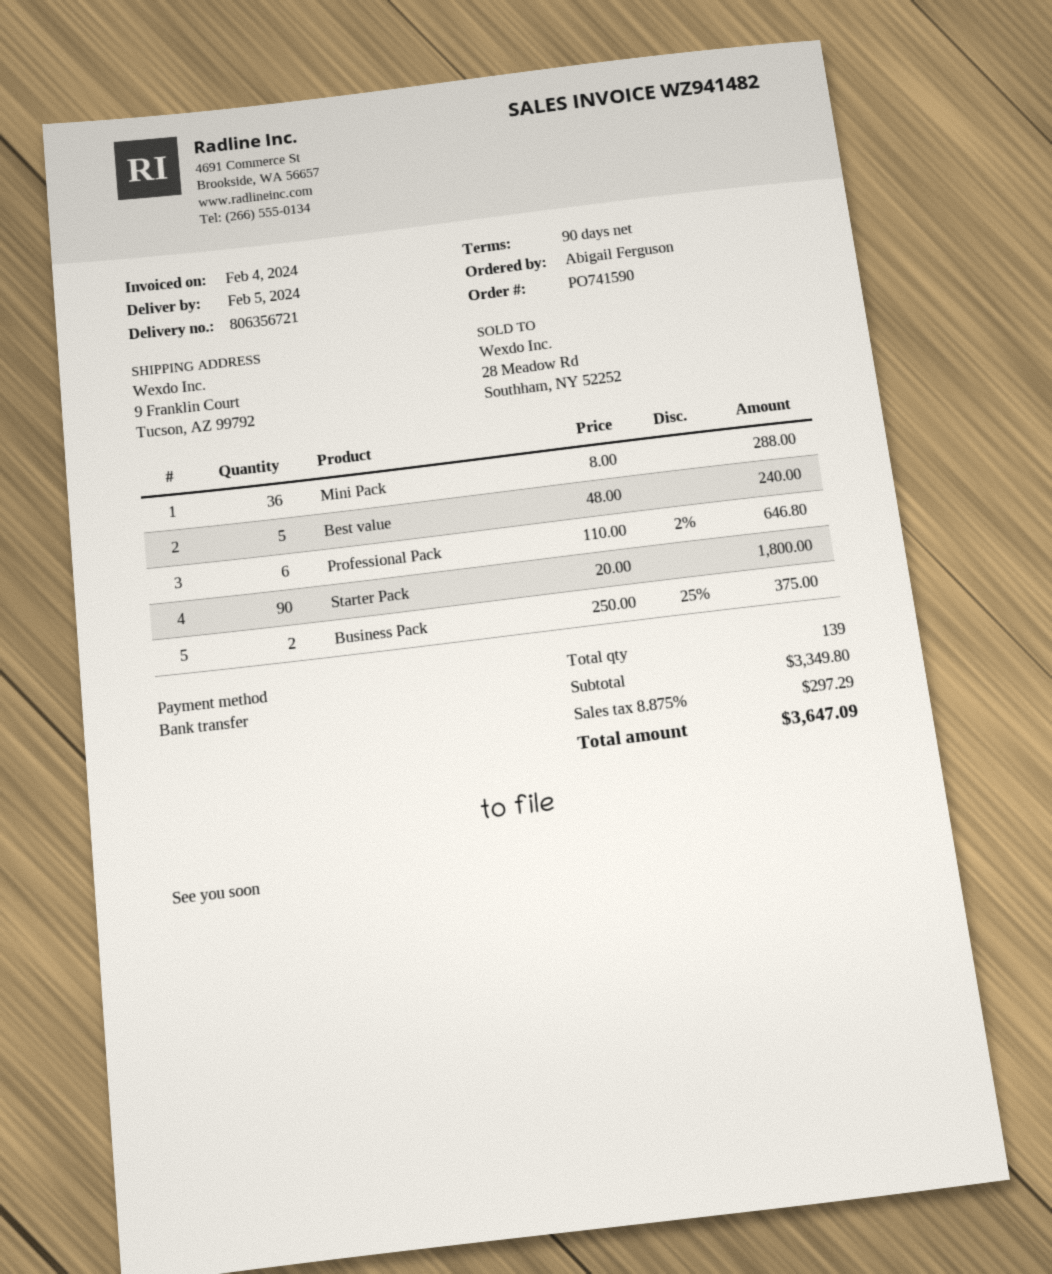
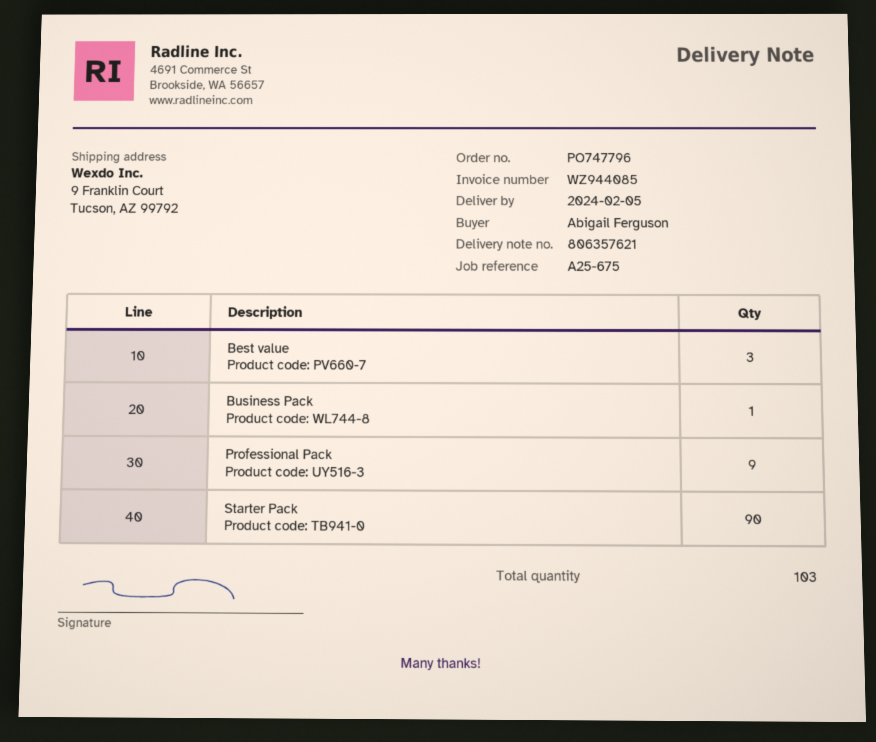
order number: PO741590 -> PO747796
delivery note number: 806356721 -> 806357621
invoice number: WZ941482 -> WZ944085
Mini Pack: 36 -> none
Best value: 5 -> 3
Professional Pack: 6 -> 9
Business Pack: 2 -> 1
total quantity: 139 -> 103

